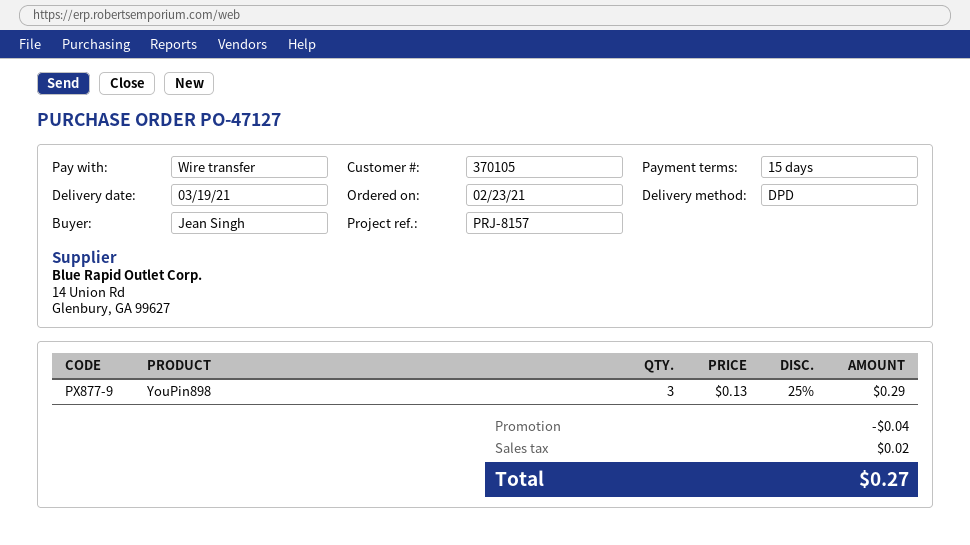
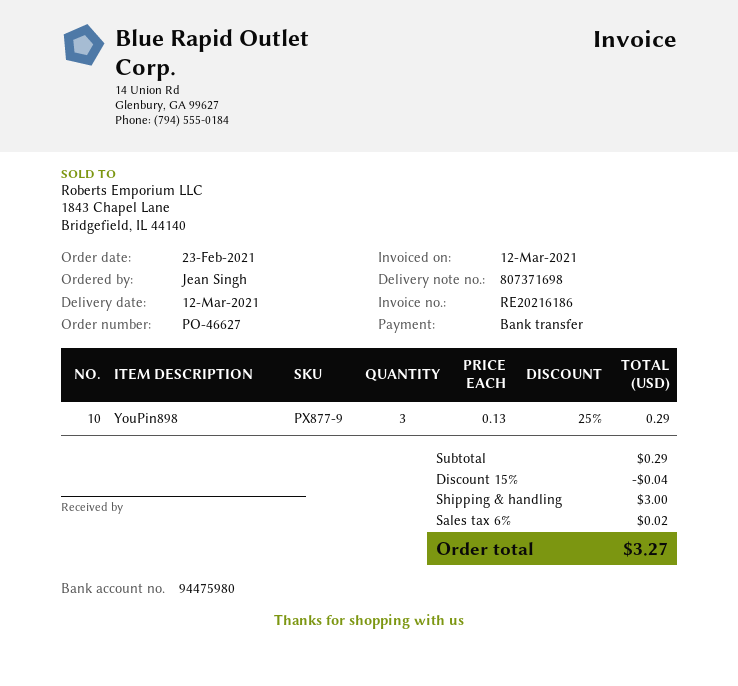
order number: PO-47127 -> PO-46627
delivery date: 2021-03-19 -> 2021-03-12
shipping: none -> 3.00
total: 0.27 -> 3.27

